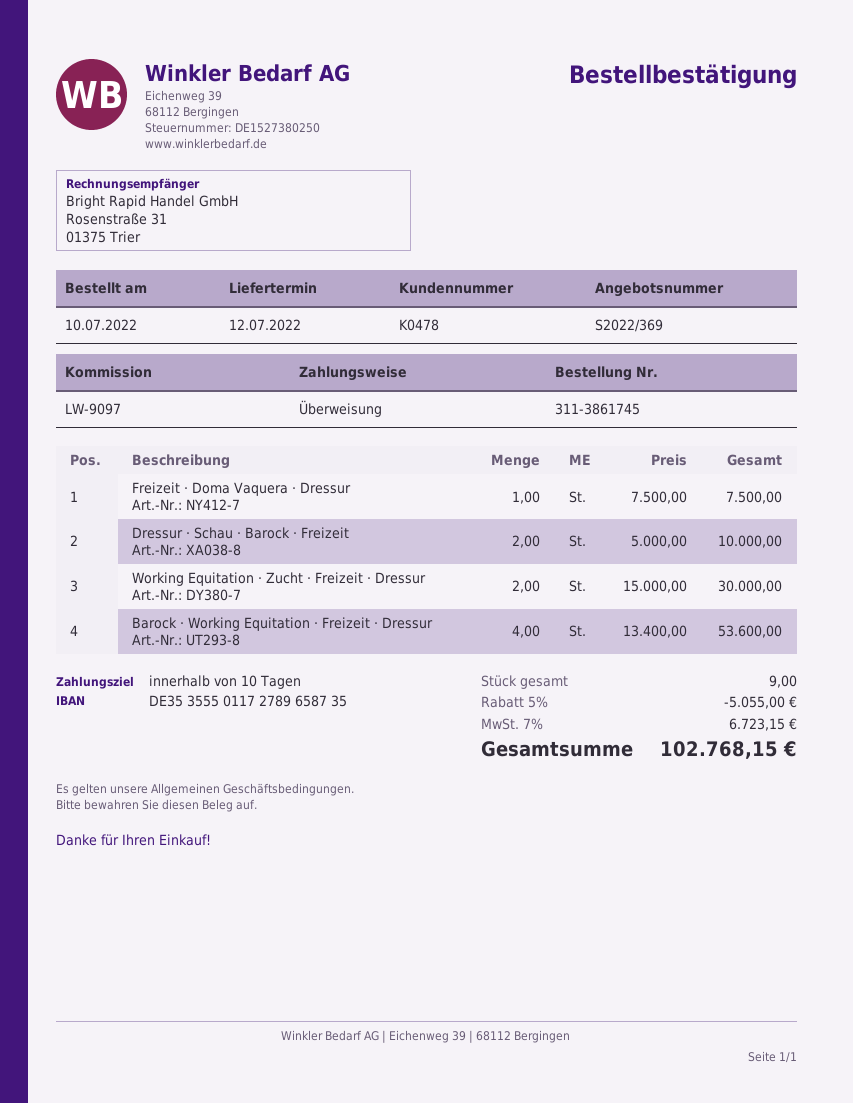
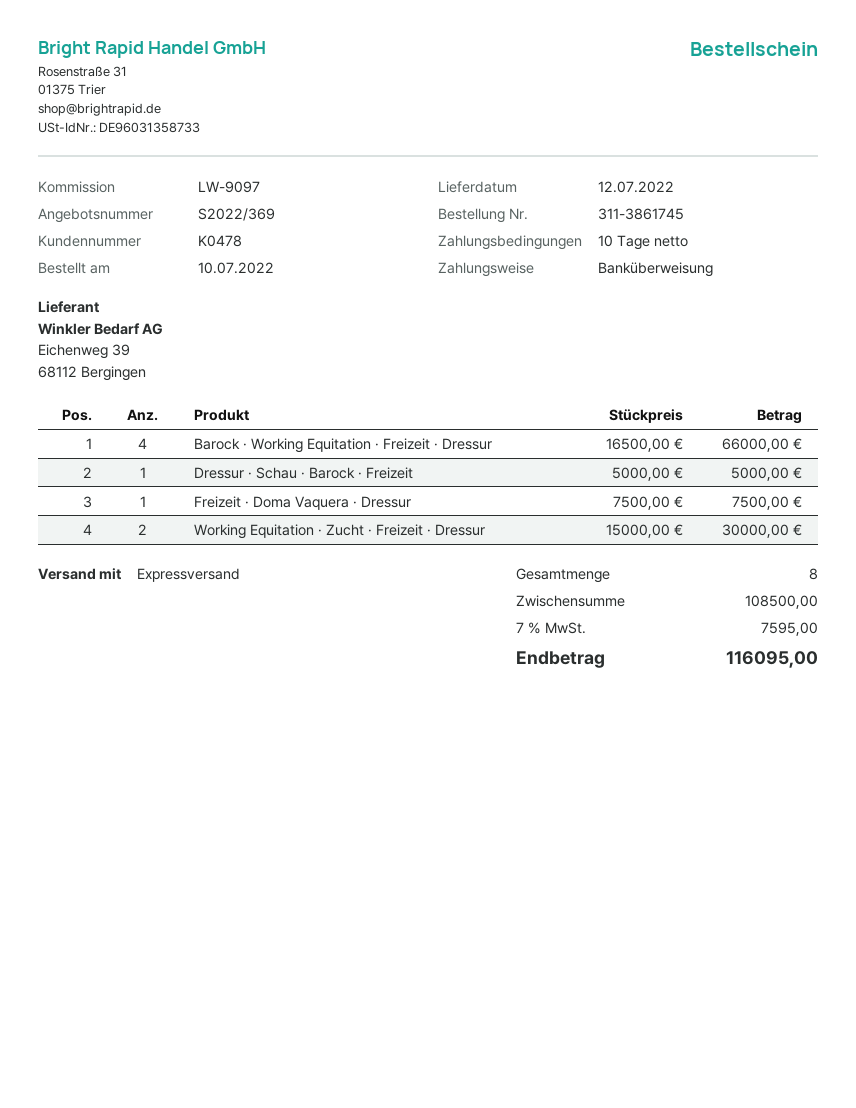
Dressur · Schau · Barock · Freizeit: 2 x 5000.00 = 10000.00 -> 1 x 5000.00 = 5000.00
Barock · Working Equitation · Freizeit · Dressur: 4 x 13400.00 = 53600.00 -> 4 x 16500.00 = 66000.00
total quantity: 9 -> 8
discount: 5% = 5055.00 -> none
tax: 7% = 6723.15 -> 7% = 7595.00
total: 102768.15 -> 116095.00

